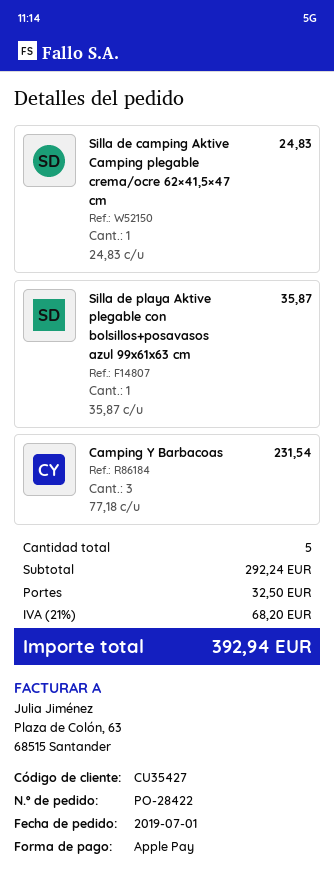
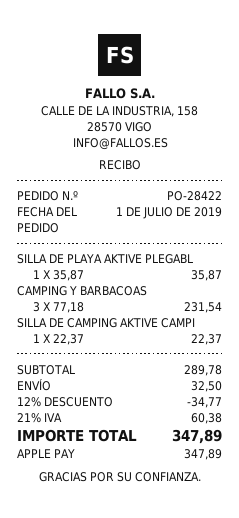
Silla de camping Aktive Camping plegable crema/ocre 62×41,5×47 cm: 1 x 24.83 = 24.83 -> 1 x 22.37 = 22.37
subtotal: 292.24 -> 289.78
discount: none -> 12% = 34.77
tax: 21% = 68.20 -> 21% = 60.38
total: 392.94 -> 347.89

